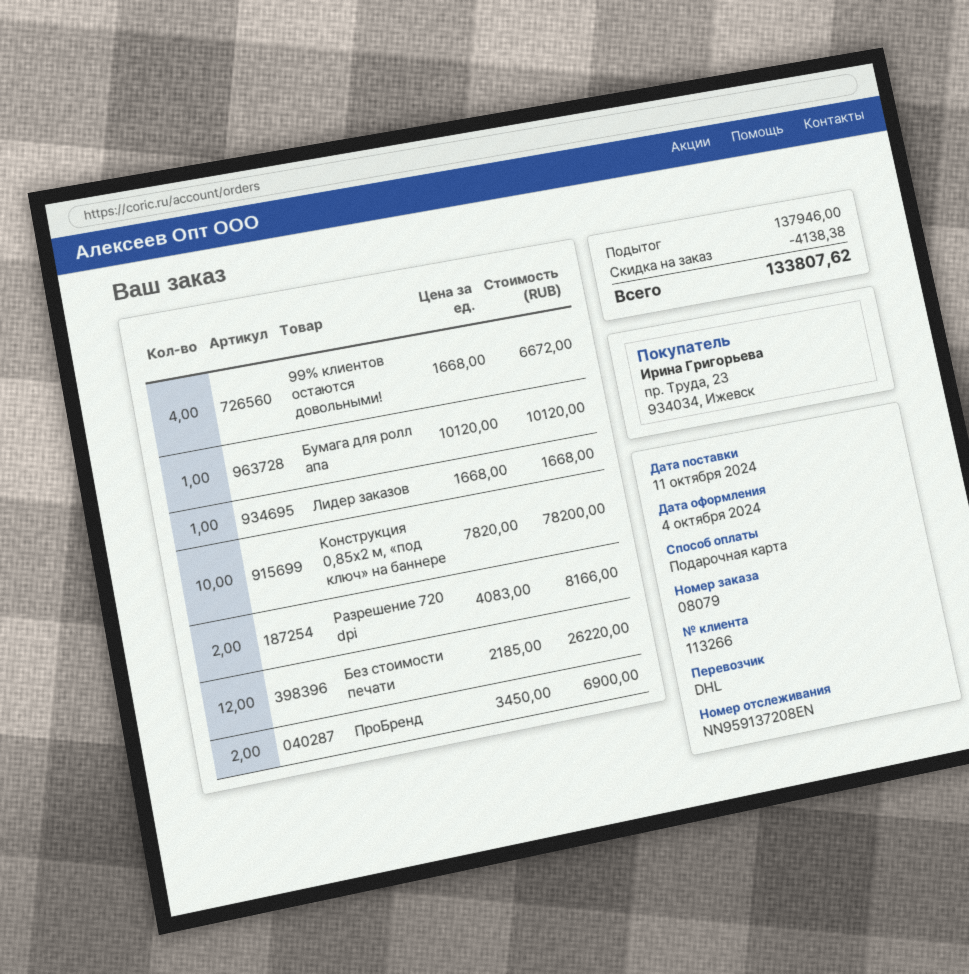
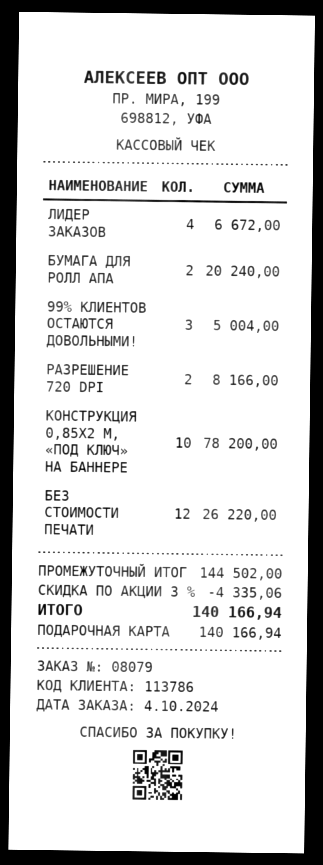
customer number: 113266 -> 113786
99% клиентов остаются довольными!: 4 for 6672.00 -> 3 for 5004.00
Бумага для ролл апа: 1 for 10120.00 -> 2 for 20240.00
Лидер заказов: 1 for 1668.00 -> 4 for 6672.00
ПроБренд: 2 for 6900.00 -> none
subtotal: 137946.00 -> 144502.00
discount: 4138.38 -> 4335.06
total: 133807.62 -> 140166.94

